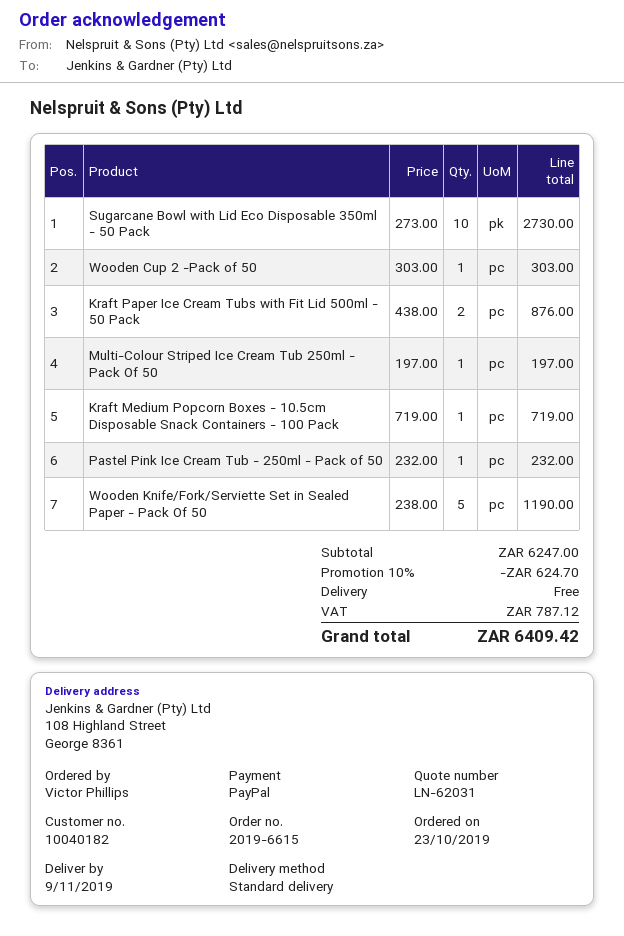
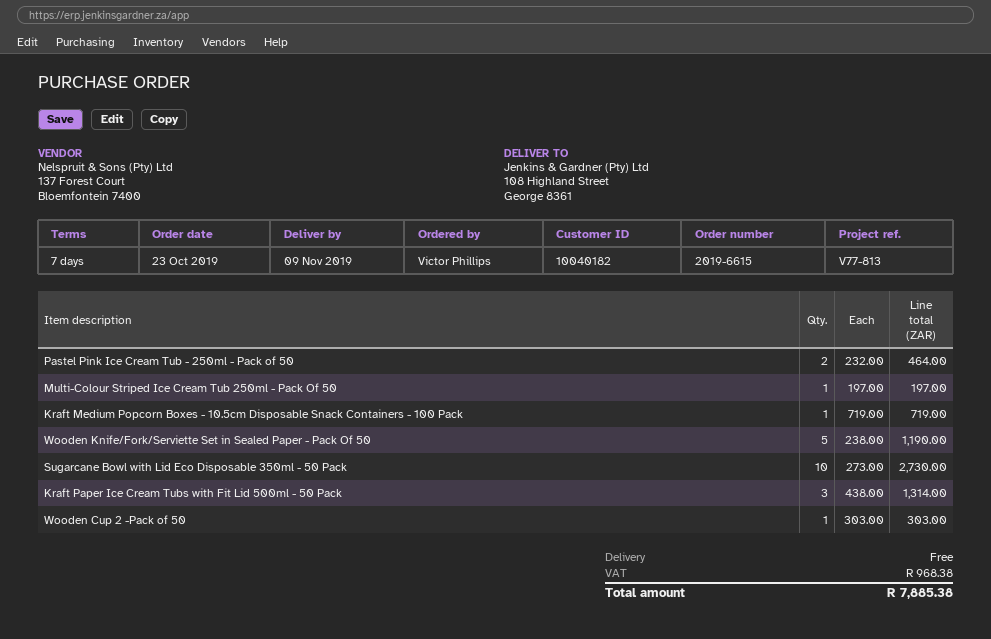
Kraft Paper Ice Cream Tubs with Fit Lid 500ml - 50 Pack: 2 x 438.00 = 876.00 -> 3 x 438.00 = 1314.00
Pastel Pink Ice Cream Tub - 250ml - Pack of 50: 1 x 232.00 = 232.00 -> 2 x 232.00 = 464.00
discount: 10% = 624.70 -> none
tax: 787.12 -> 968.38
total: 6409.42 -> 7885.38

